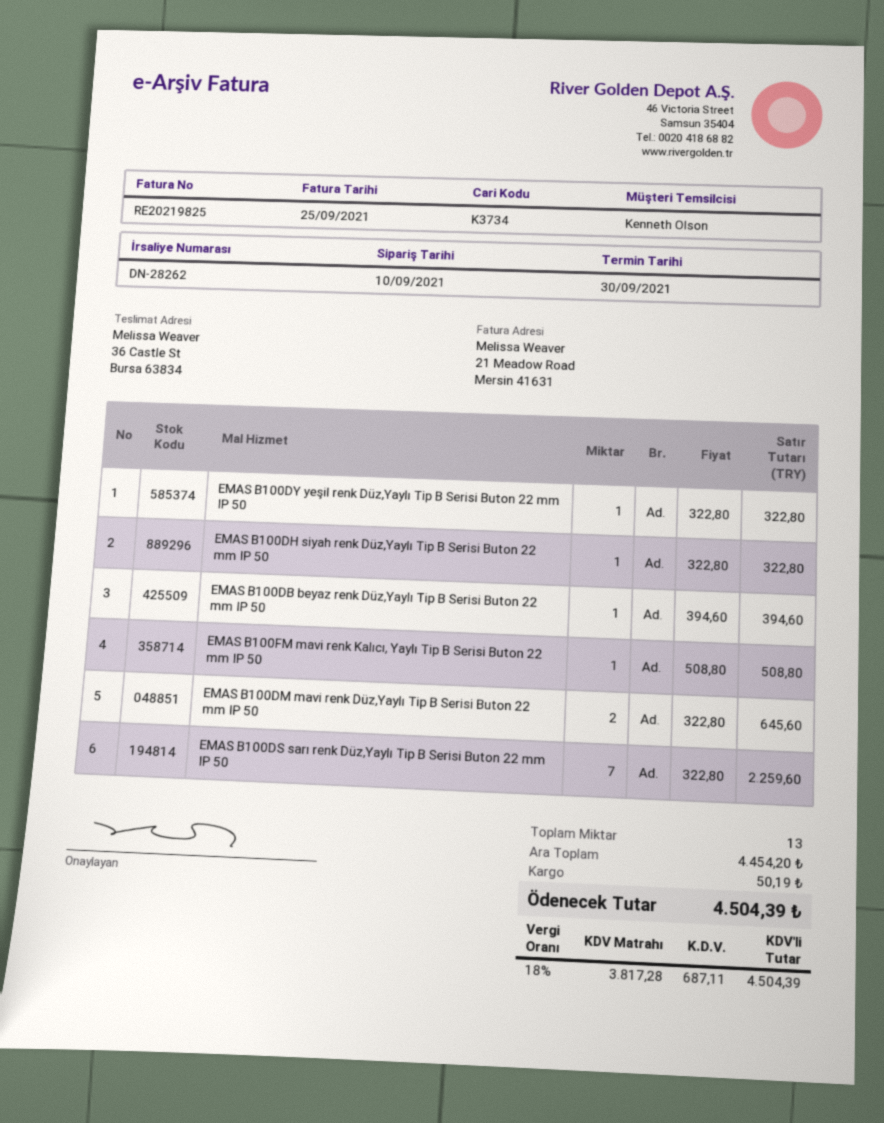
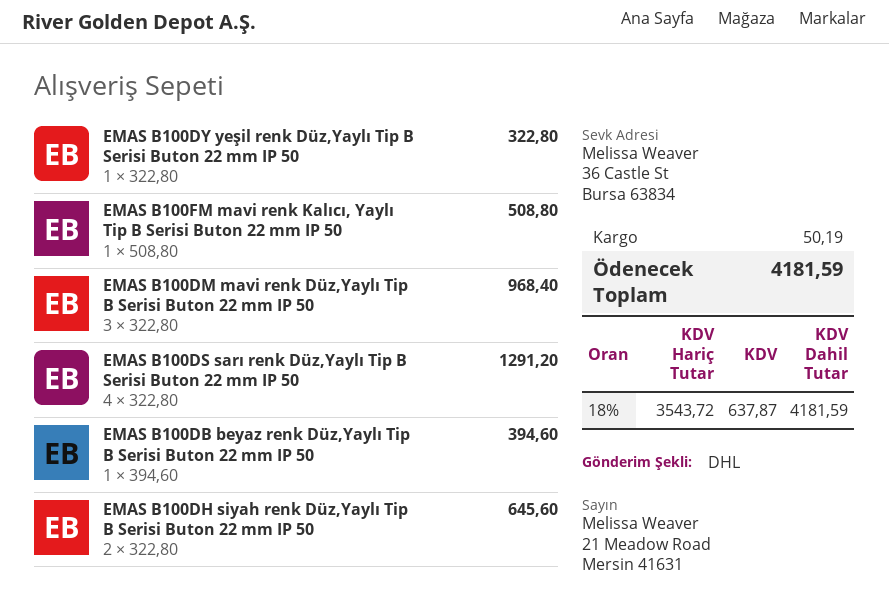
EMAS B100DH siyah renk Düz,Yaylı Tip B Serisi Buton 22 mm IP 50: 1 x 322.80 = 322.80 -> 2 x 322.80 = 645.60
EMAS B100DM mavi renk Düz,Yaylı Tip B Serisi Buton 22 mm IP 50: 2 x 322.80 = 645.60 -> 3 x 322.80 = 968.40
EMAS B100DS sarı renk Düz,Yaylı Tip B Serisi Buton 22 mm IP 50: 7 x 322.80 = 2259.60 -> 4 x 322.80 = 1291.20
net: 3817.28 -> 3543.72
tax: 18% = 687.11 -> 18% = 637.87
total: 4504.39 -> 4181.59

